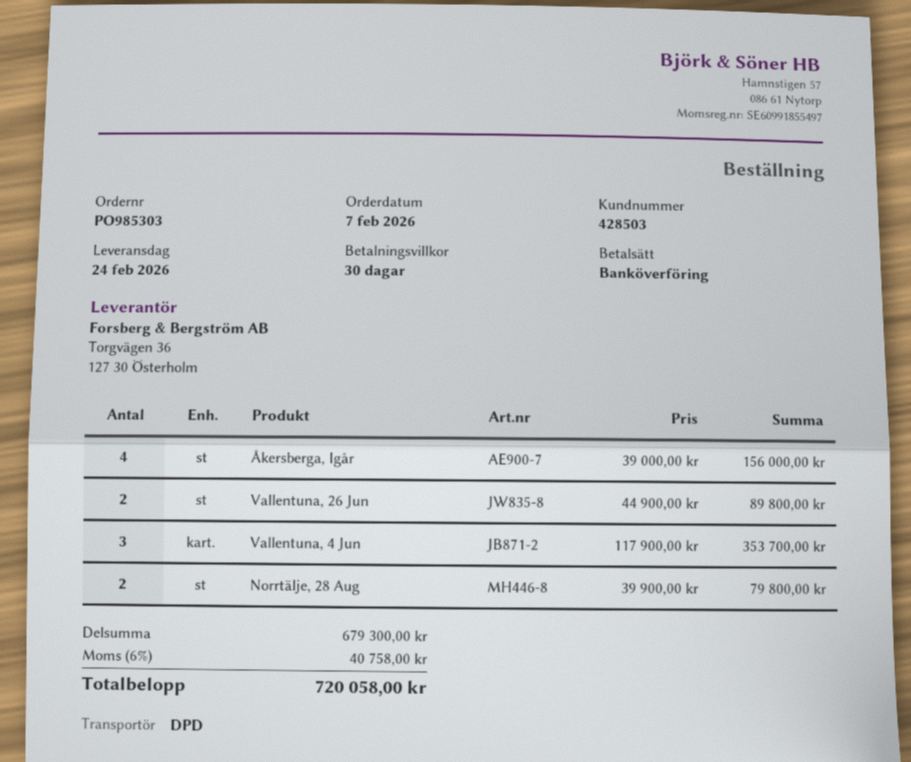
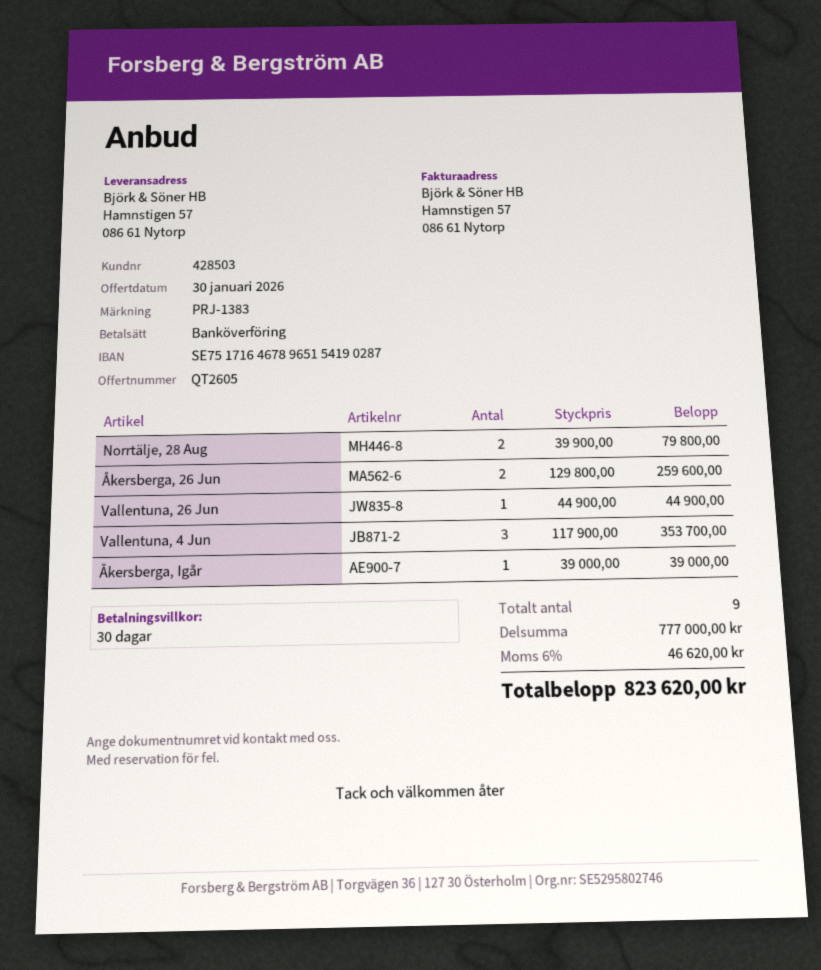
Åkersberga, Igår: 4 x 39000.00 = 156000.00 -> 1 x 39000.00 = 39000.00
Vallentuna, 26 Jun: 2 x 44900.00 = 89800.00 -> 1 x 44900.00 = 44900.00
Åkersberga, 26 Jun: none -> 2 x 129800.00 = 259600.00
subtotal: 679300.00 -> 777000.00
tax: 6% = 40758.00 -> 6% = 46620.00
total: 720058.00 -> 823620.00

